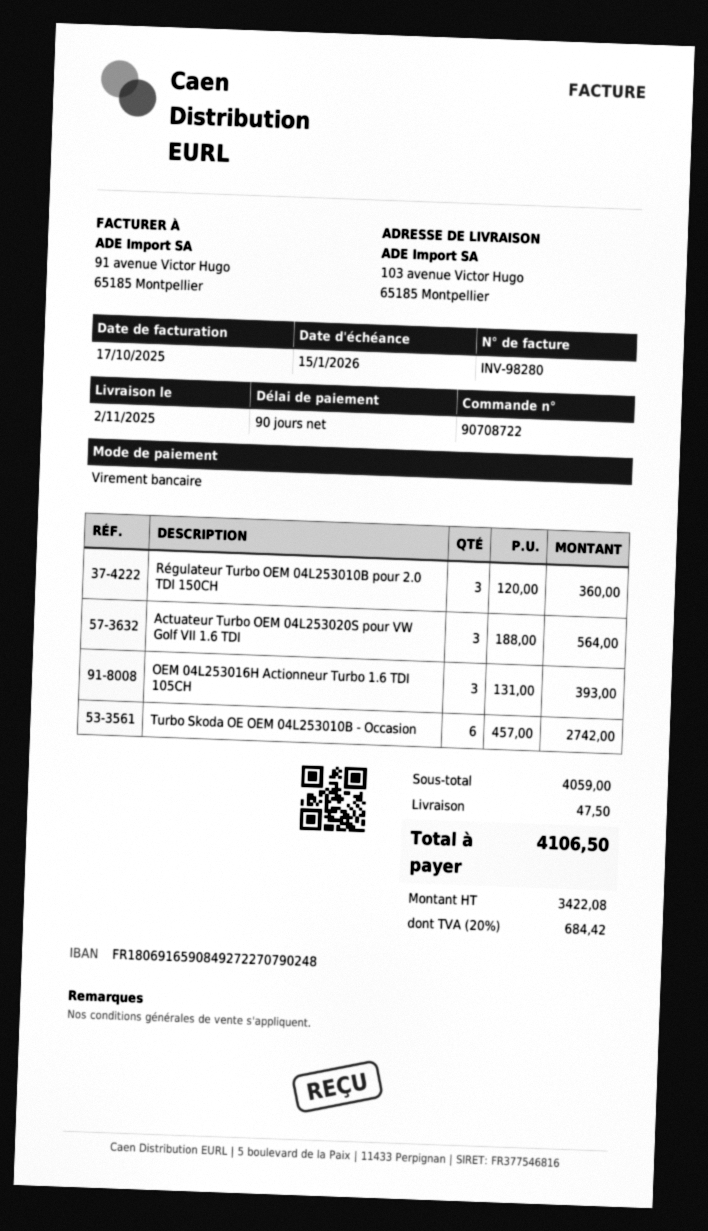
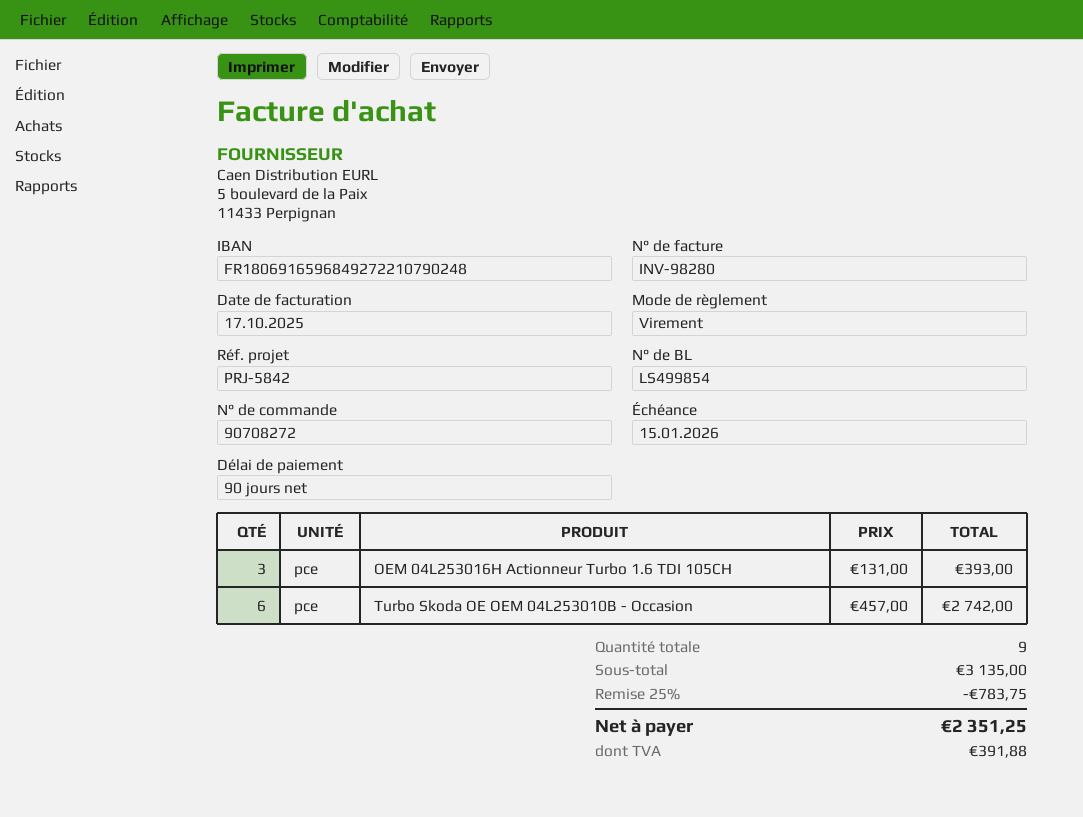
order number: 90708722 -> 90708272
bank account: FR1806916590849272270790248 -> FR1806916596849272210790248
Régulateur Turbo OEM 04L253010B pour 2.0 TDI 150CH: 3 x 120.00 = 360.00 -> none
Actuateur Turbo OEM 04L253020S pour VW Golf VII 1.6 TDI: 3 x 188.00 = 564.00 -> none
subtotal: 4059.00 -> 3135.00
discount: none -> 25% = 783.75
shipping: 47.50 -> none
tax: 684.42 -> 391.88
total: 4106.50 -> 2351.25

